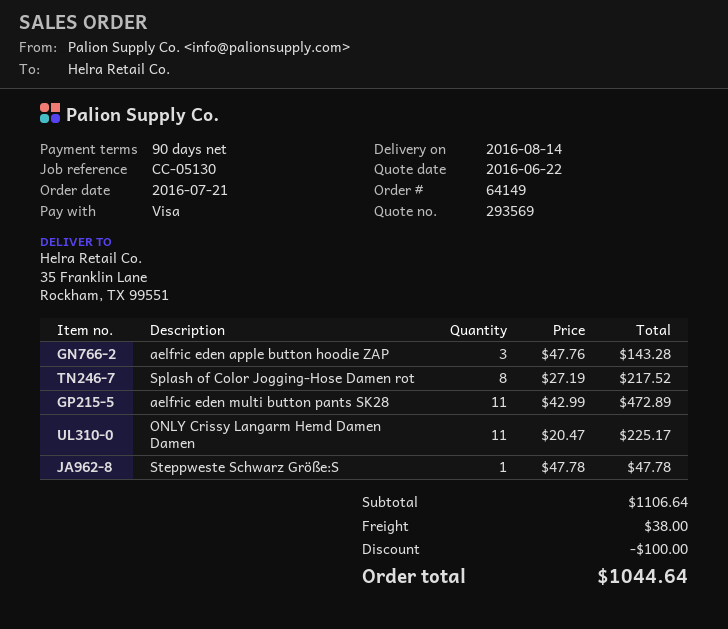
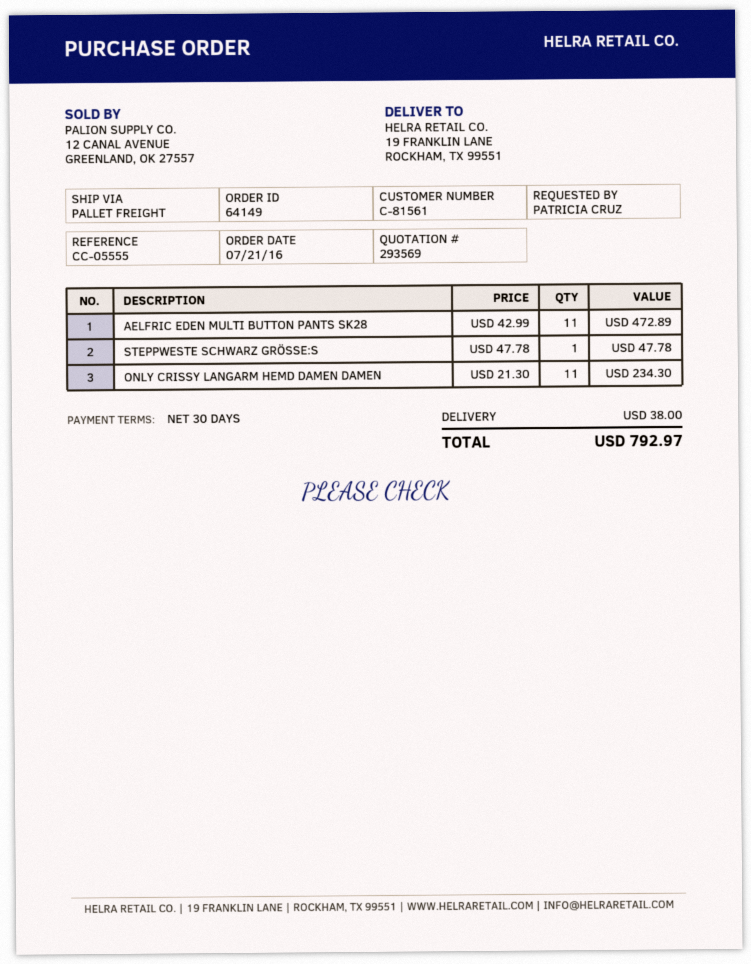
payment terms: 90 days -> 30 days
reference: CC-05130 -> CC-05555
ship to: 35 Franklin Lane, Rockham, TX 99551 -> 19 FRANKLIN LANE, ROCKHAM, TX 99551
aelfric eden apple button hoodie ZAP: 3 x 47.76 = 143.28 -> none
Splash of Color Jogging-Hose Damen rot: 8 x 27.19 = 217.52 -> none
ONLY Crissy Langarm Hemd Damen Damen: 11 x 20.47 = 225.17 -> 11 x 21.30 = 234.30
discount: 100.00 -> none
total: 1044.64 -> 792.97

